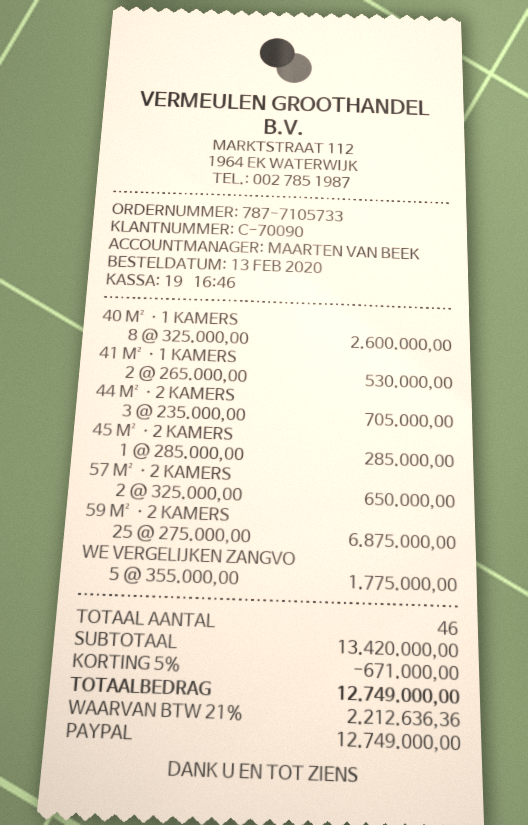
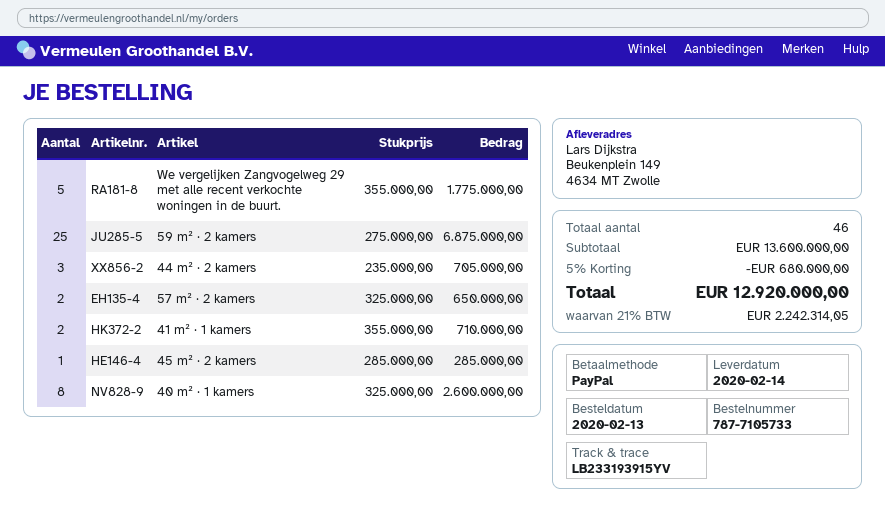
41 M² · 1 KAMERS: 2 x 265000.00 = 530000.00 -> 2 x 355000.00 = 710000.00
subtotal: 13420000.00 -> 13600000.00
discount: 5% = 671000.00 -> 5% = 680000.00
tax: 21% = 2212636.36 -> 21% = 2242314.05
total: 12749000.00 -> 12920000.00

